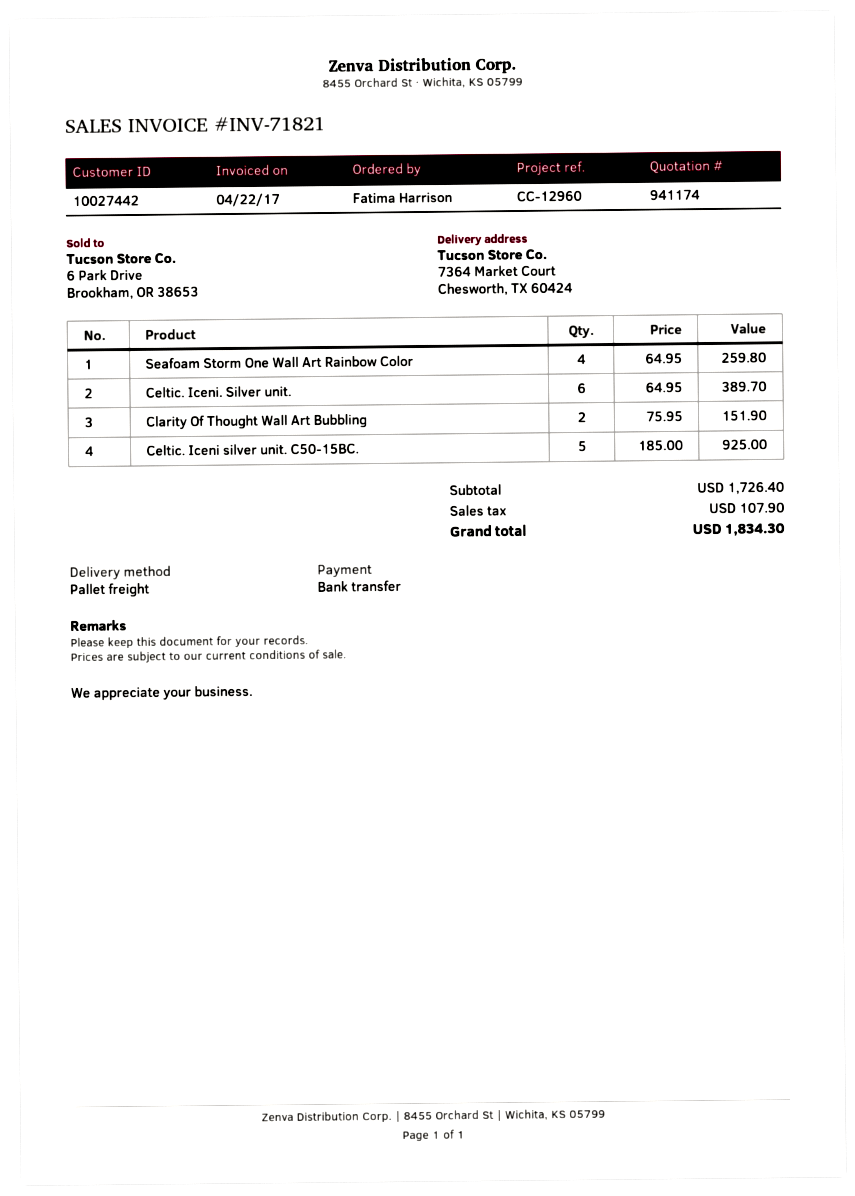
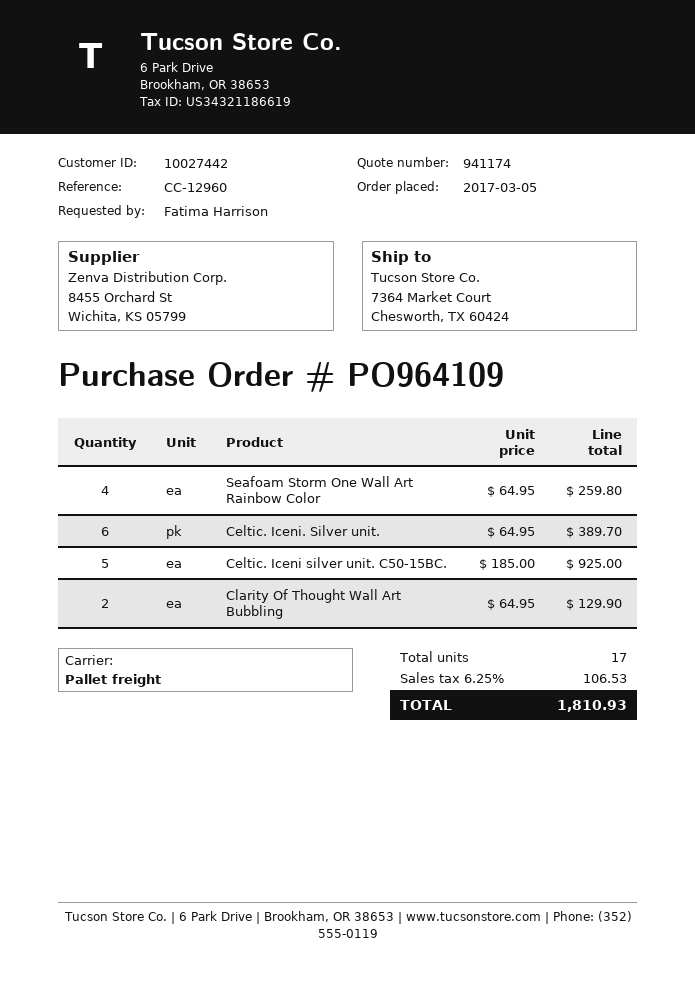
Clarity Of Thought Wall Art Bubbling: 2 x 75.95 = 151.90 -> 2 x 64.95 = 129.90
tax: 107.90 -> 106.53
total: 1834.30 -> 1810.93

